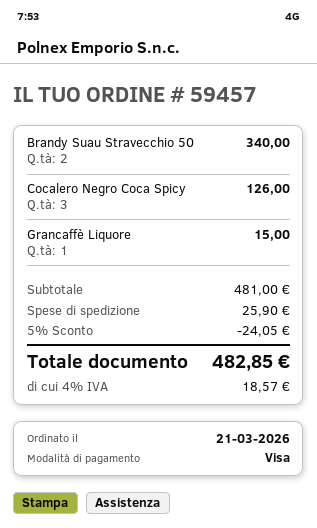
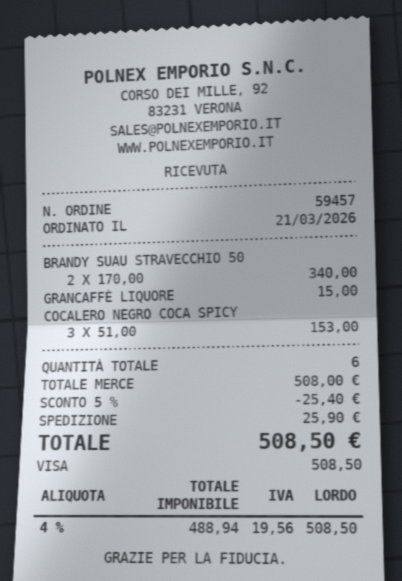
Cocalero Negro Coca Spicy: 3 for 126.00 -> 3 for 153.00
subtotal: 481.00 -> 508.00
discount: 5% = 24.05 -> 5% = 25.40
tax: 4% = 18.57 -> 4% = 19.56
total: 482.85 -> 508.50

